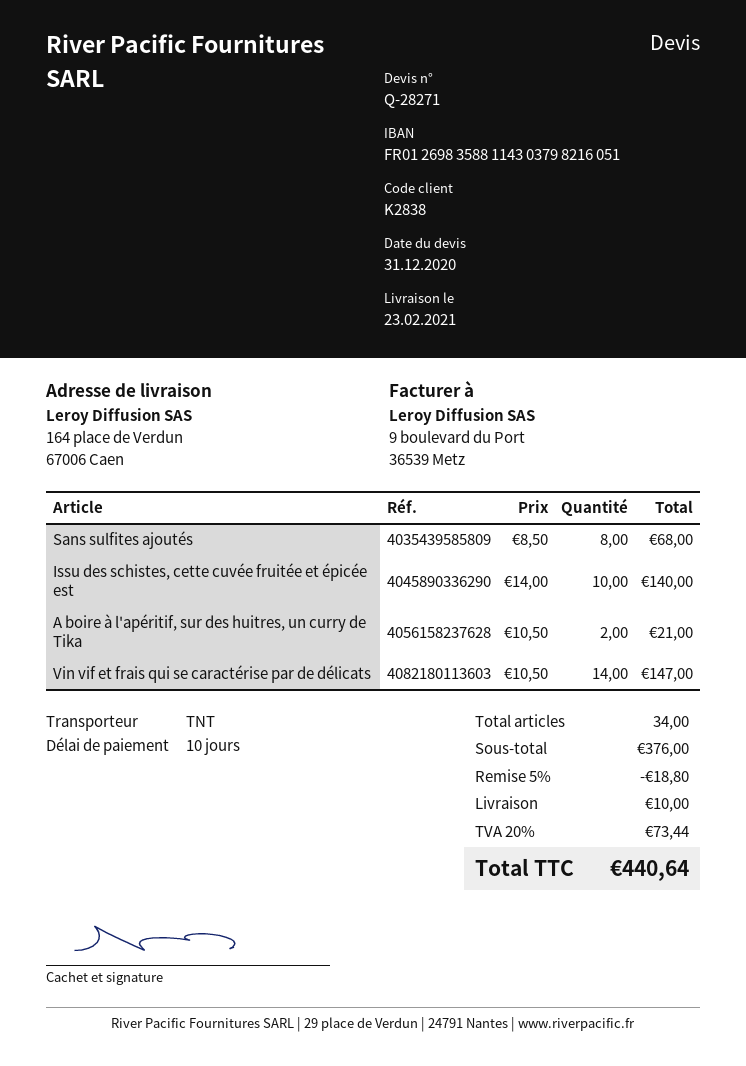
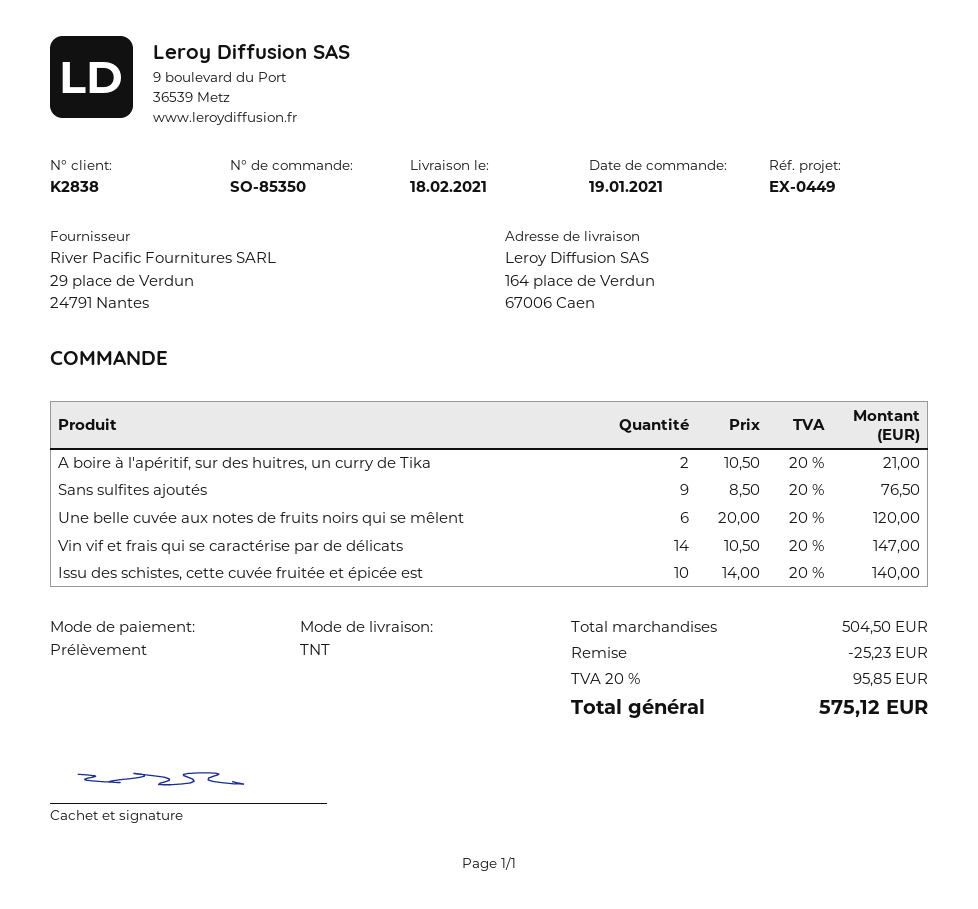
delivery date: 2021-02-23 -> 2021-02-18
Sans sulfites ajoutés: 8 x 8.50 = 68.00 -> 9 x 8.50 = 76.50
Une belle cuvée aux notes de fruits noirs qui se mêlent: none -> 6 x 20.00 = 120.00
subtotal: 376.00 -> 504.50
discount: 18.80 -> 25.23
shipping: 10.00 -> none
tax: 20% = 73.44 -> 20% = 95.85
total: 440.64 -> 575.12

